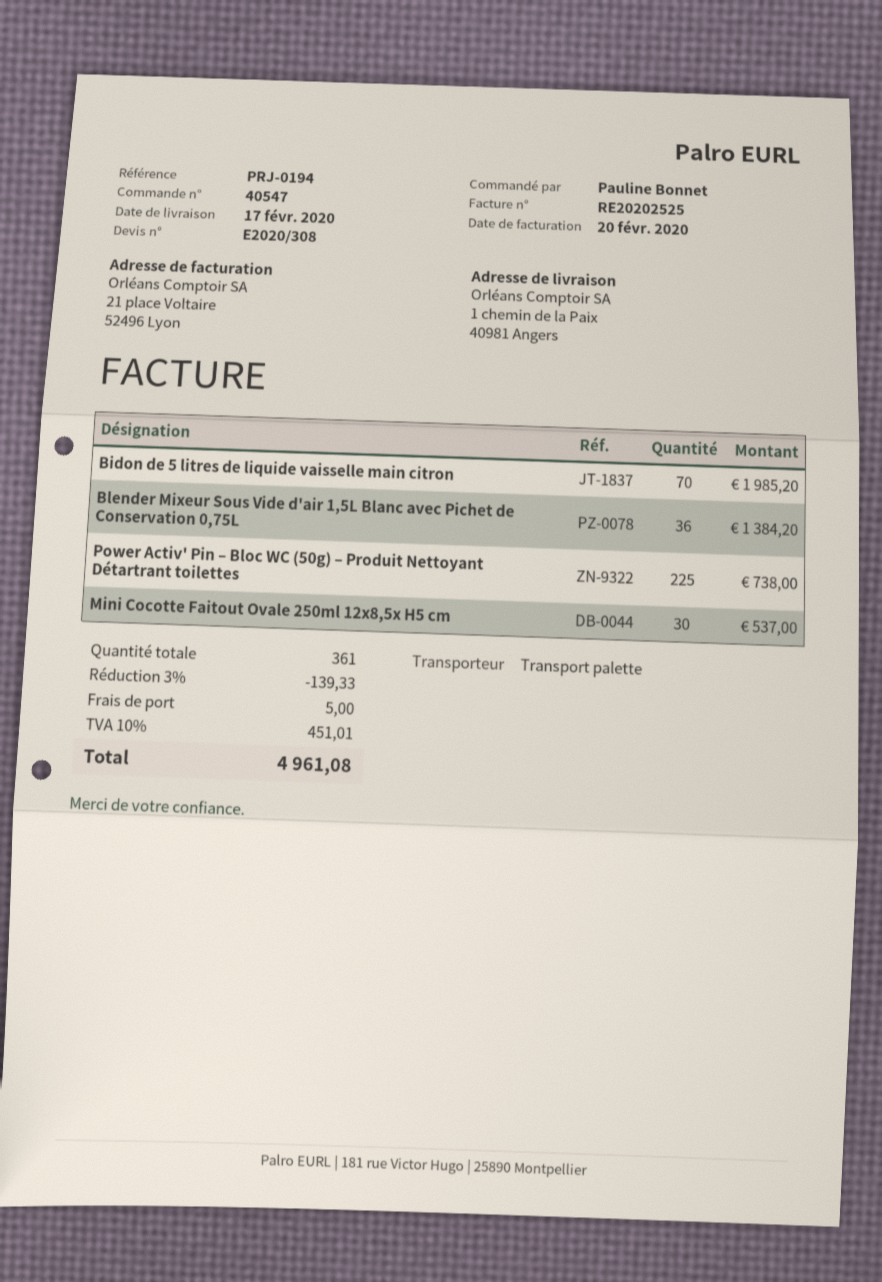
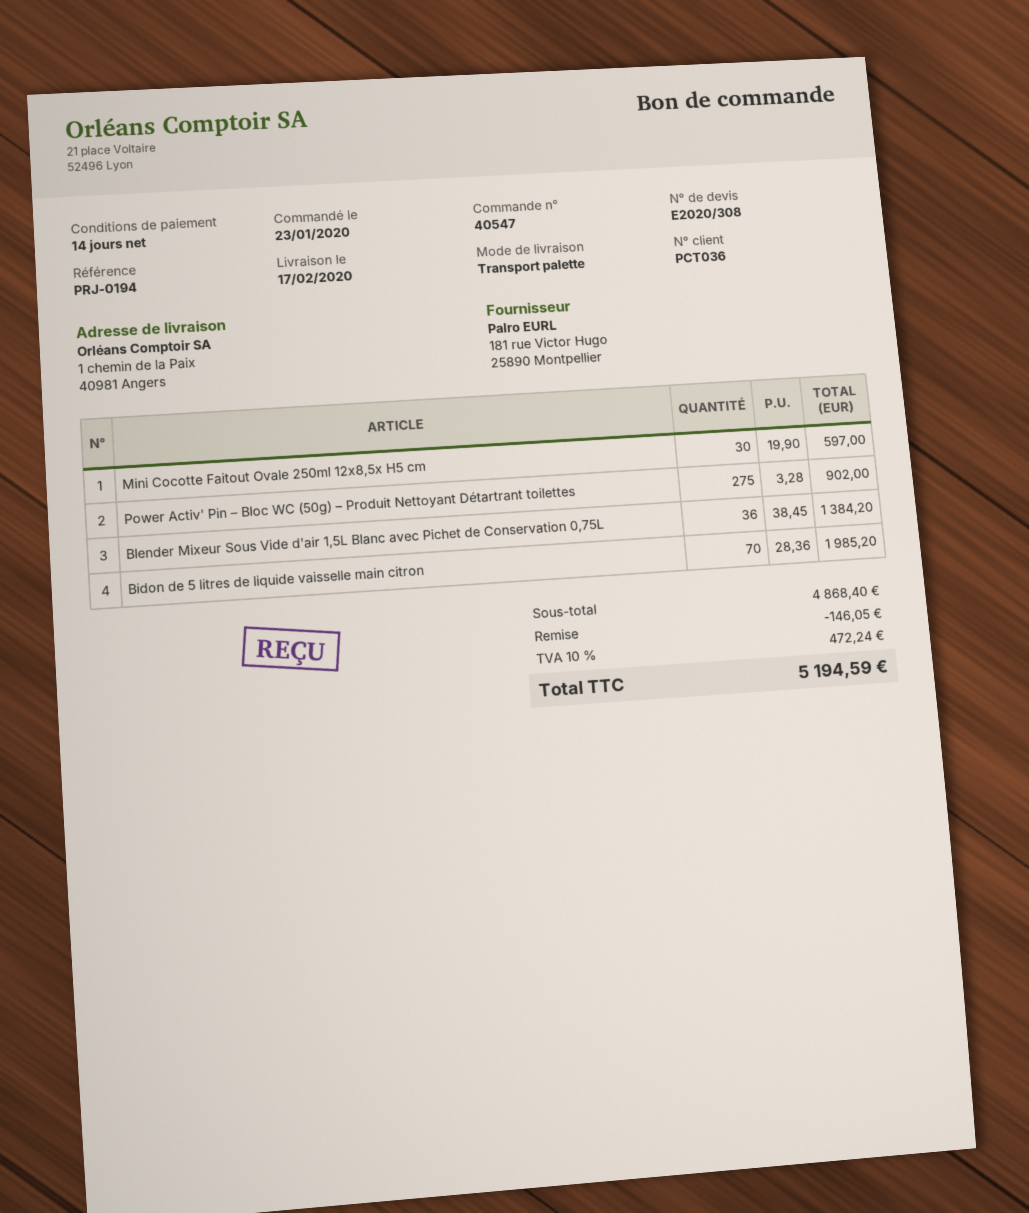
Power Activ' Pin – Bloc WC (50g) – Produit Nettoyant Détartrant toilettes: 225 for 738.00 -> 275 for 902.00
Mini Cocotte Faitout Ovale 250ml 12x8,5x H5 cm: 30 for 537.00 -> 30 for 597.00
discount: 139.33 -> 146.05
shipping: 5.00 -> none
tax: 10% = 451.01 -> 10% = 472.24
total: 4961.08 -> 5194.59

